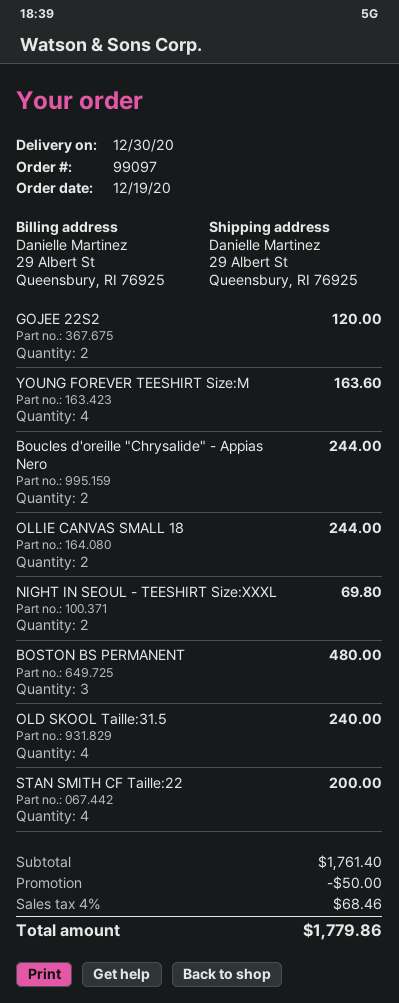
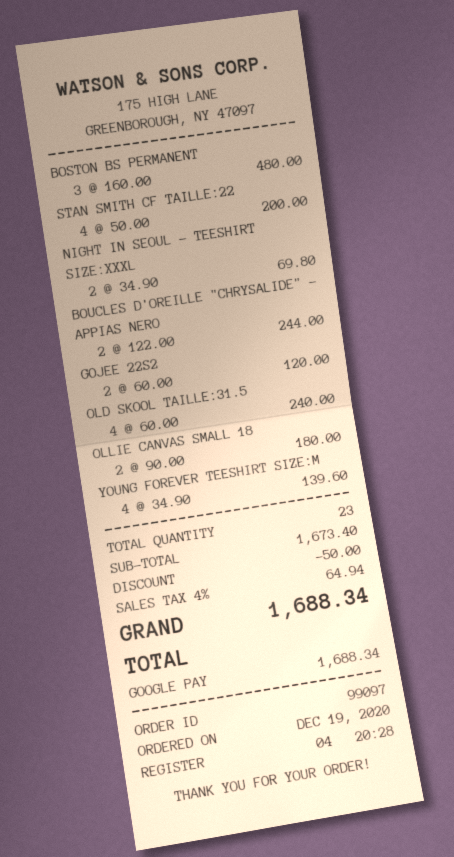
YOUNG FOREVER TEESHIRT Size:M: 4 for 163.60 -> 4 for 139.60
OLLIE CANVAS SMALL 18: 2 for 244.00 -> 2 for 180.00
subtotal: 1761.40 -> 1673.40
tax: 4% = 68.46 -> 4% = 64.94
total: 1779.86 -> 1688.34

